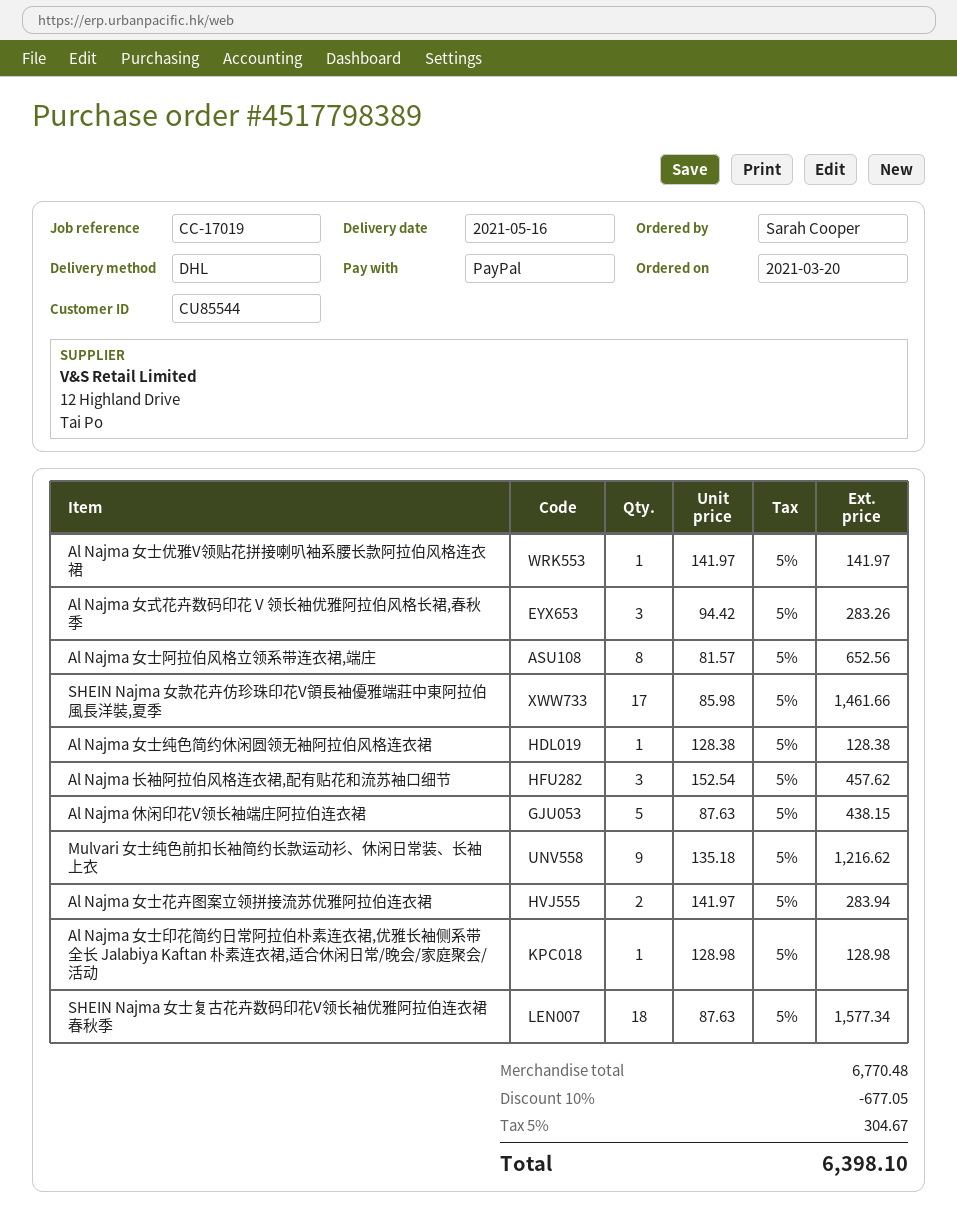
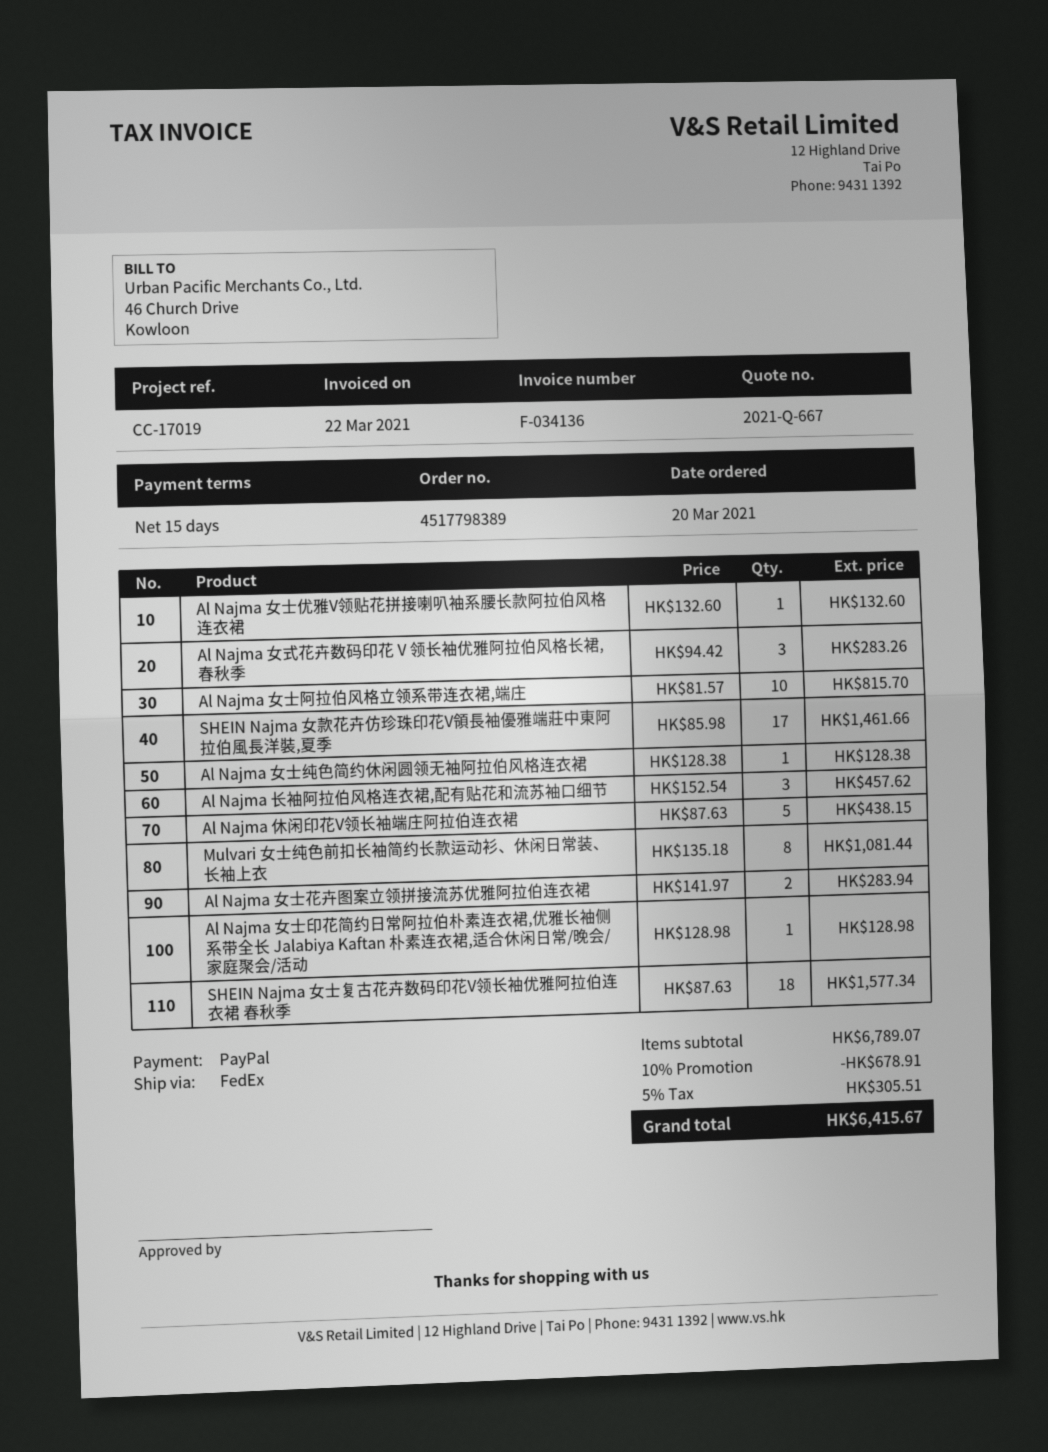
shipping method: DHL -> FedEx
Al Najma 女士优雅V领贴花拼接喇叭袖系腰长款阿拉伯风格连衣裙: 1 x 141.97 = 141.97 -> 1 x 132.60 = 132.60
Al Najma 女士阿拉伯风格立领系带连衣裙,端庄: 8 x 81.57 = 652.56 -> 10 x 81.57 = 815.70
Mulvari 女士纯色前扣长袖简约长款运动衫、休闲日常装、长袖上衣: 9 x 135.18 = 1216.62 -> 8 x 135.18 = 1081.44
subtotal: 6770.48 -> 6789.07
discount: 10% = 677.05 -> 10% = 678.91
tax: 5% = 304.67 -> 5% = 305.51
total: 6398.10 -> 6415.67

